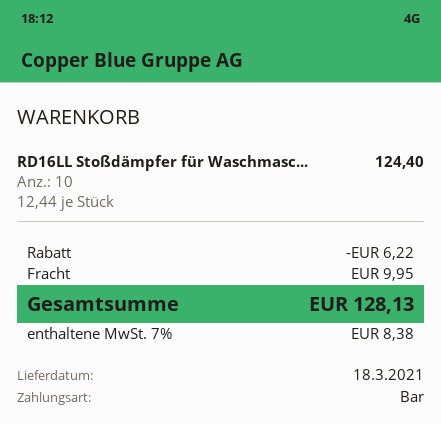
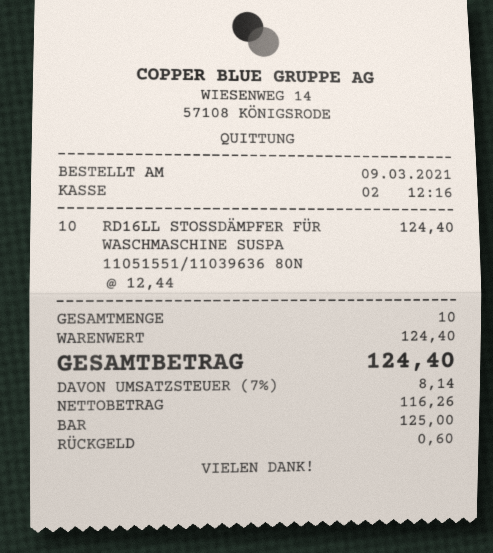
discount: 6.22 -> none
shipping: 9.95 -> none
tax: 7% = 8.38 -> 7% = 8.14
total: 128.13 -> 124.40

